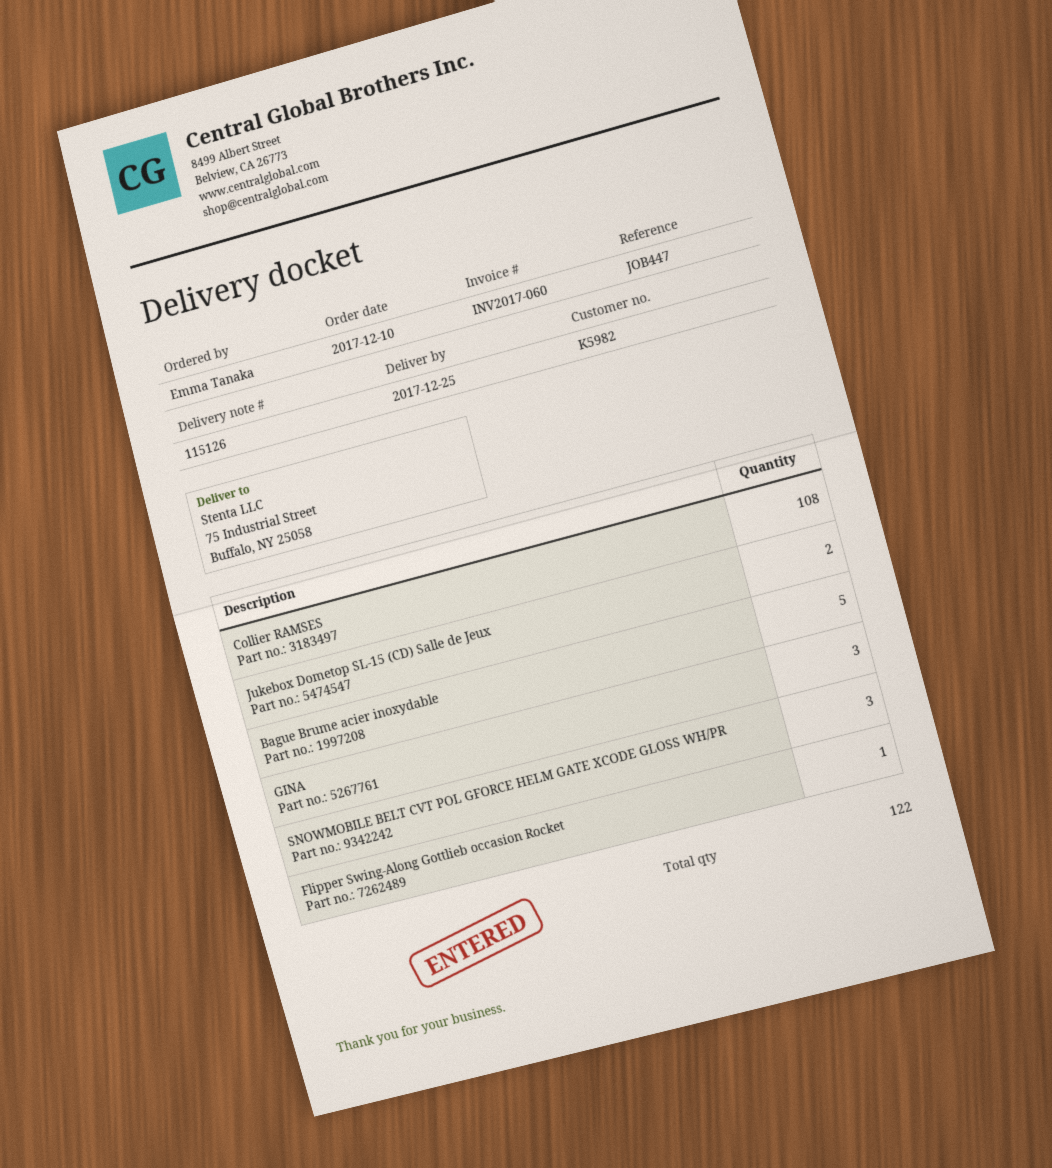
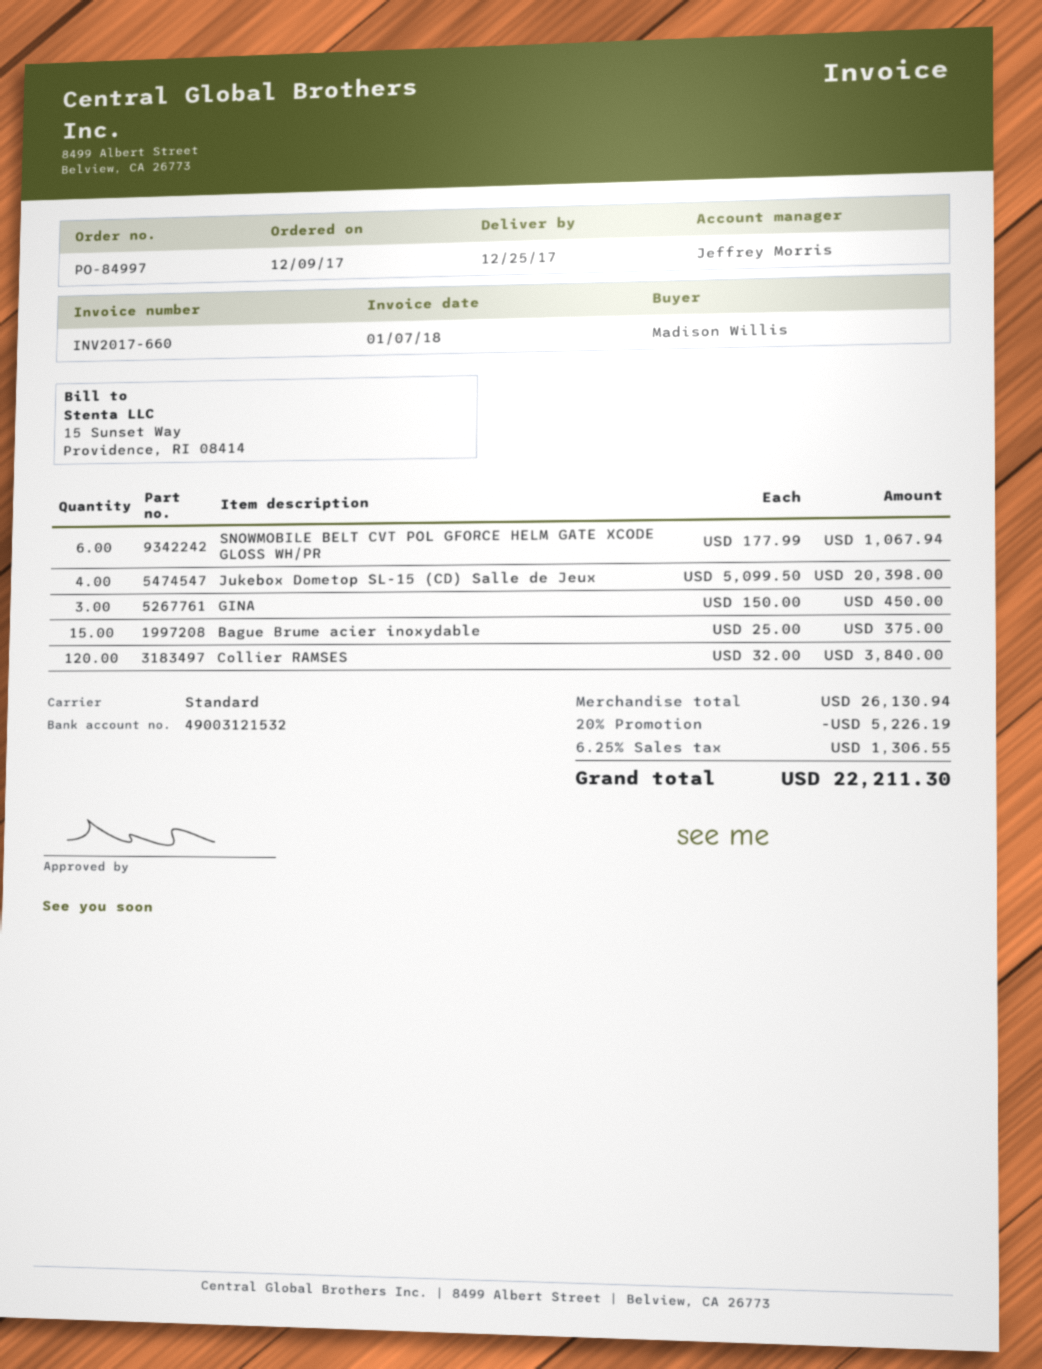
order date: 2017-12-10 -> 2017-12-09
invoice number: INV2017-060 -> INV2017-660
ordered by: Emma Tanaka -> Madison Willis
Collier RAMSES: 108 -> 120
Jukebox Dometop SL-15 (CD) Salle de Jeux: 2 -> 4
Bague Brume acier inoxydable: 5 -> 15
SNOWMOBILE BELT CVT POL GFORCE HELM GATE XCODE GLOSS WH/PR: 3 -> 6
Flipper Swing-Along Gottlieb occasion Rocket: 1 -> none

